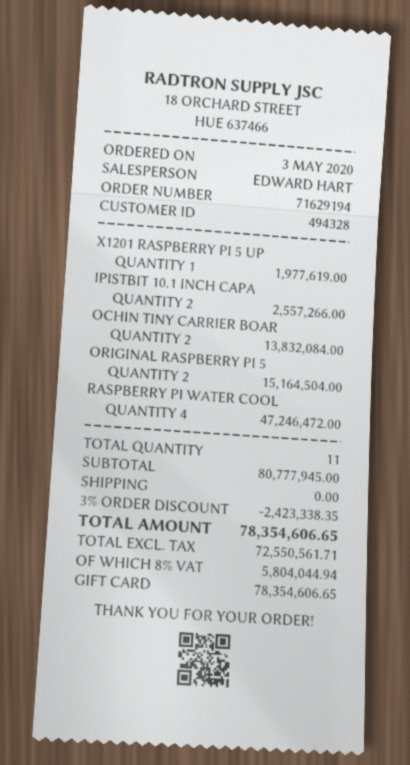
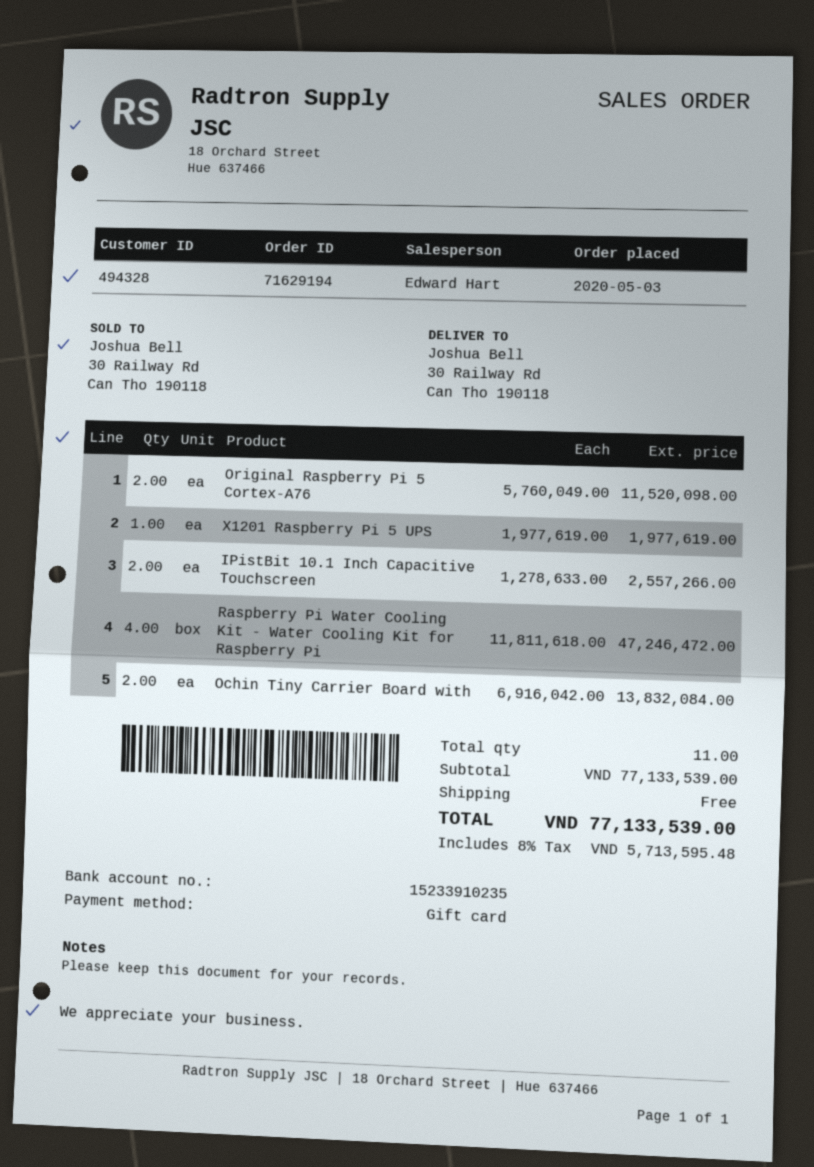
ORIGINAL RASPBERRY PI 5: 2 for 15164504.00 -> 2 for 11520098.00
subtotal: 80777945.00 -> 77133539.00
discount: 3% = 2423338.35 -> none
tax: 8% = 5804044.94 -> 8% = 5713595.48
total: 78354606.65 -> 77133539.00

